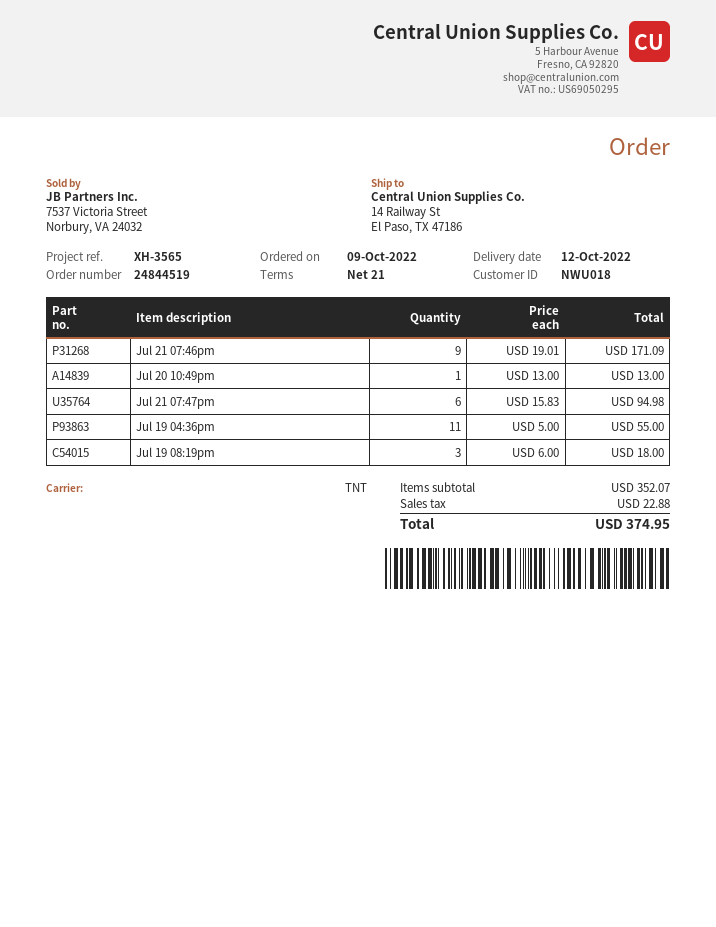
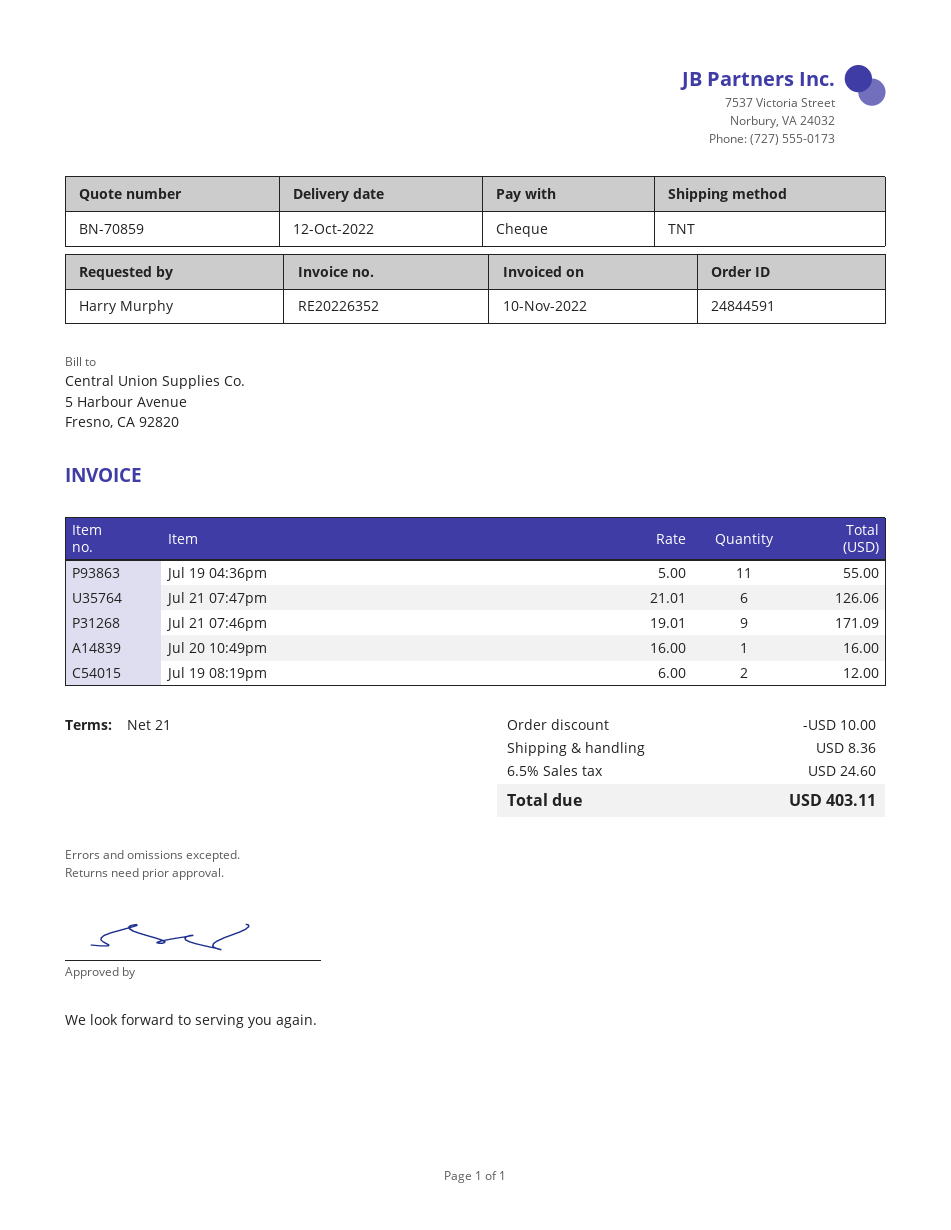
order number: 24844519 -> 24844591
Jul 20 10:49pm: 1 x 13.00 = 13.00 -> 1 x 16.00 = 16.00
Jul 21 07:47pm: 6 x 15.83 = 94.98 -> 6 x 21.01 = 126.06
Jul 19 08:19pm: 3 x 6.00 = 18.00 -> 2 x 6.00 = 12.00
discount: none -> 10.00
shipping: none -> 8.36
tax: 22.88 -> 24.60
total: 374.95 -> 403.11

